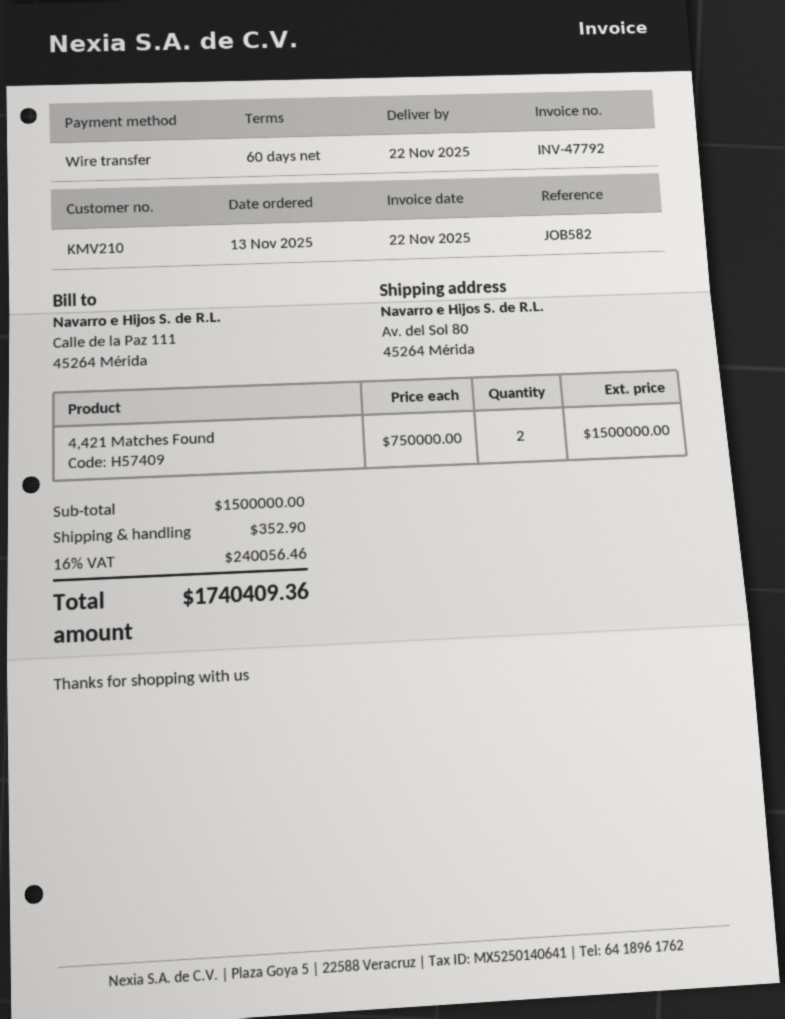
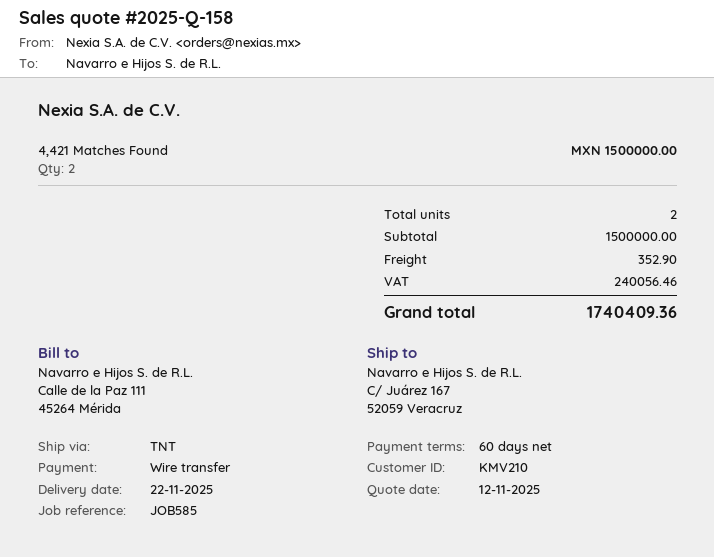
reference: JOB582 -> JOB585
ship to: Av. del Sol 80, 45264 Mérida -> C/ Juárez 167, 52059 Veracruz

